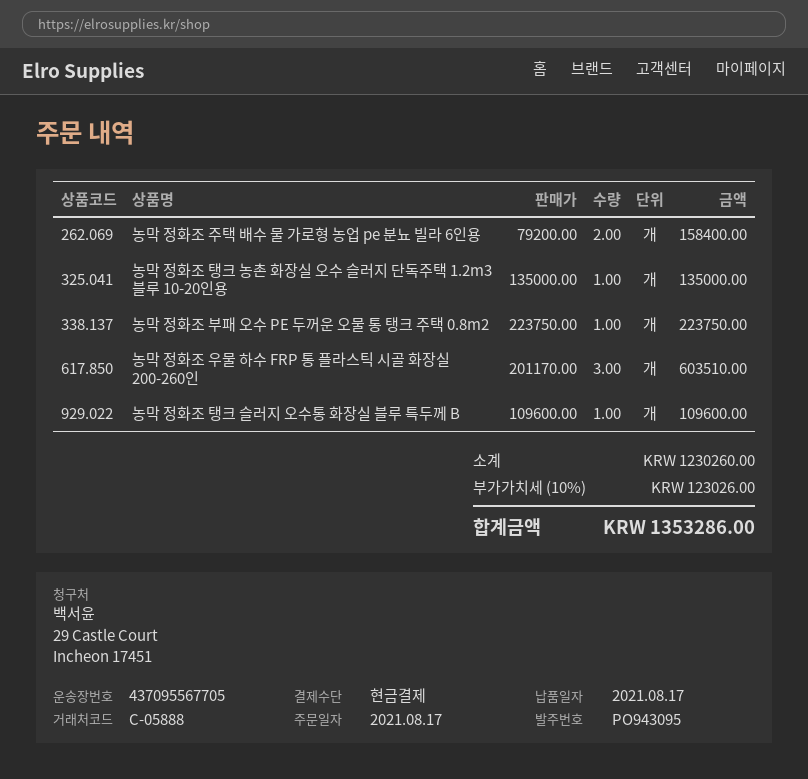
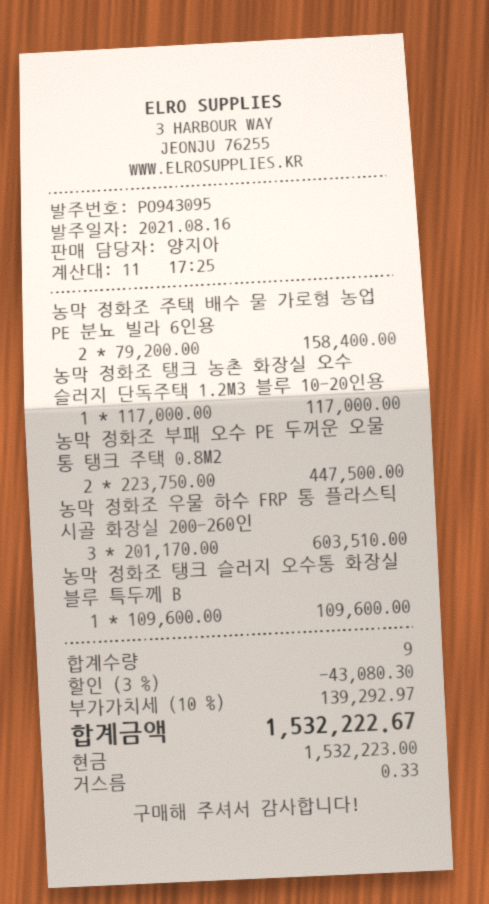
order date: 2021-08-17 -> 2021-08-16
농막 정화조 탱크 농촌 화장실 오수 슬러지 단독주택 1.2m3 블루 10-20인용: 1 x 135000.00 = 135000.00 -> 1 x 117000.00 = 117000.00
농막 정화조 부패 오수 PE 두꺼운 오물 통 탱크 주택 0.8m2: 1 x 223750.00 = 223750.00 -> 2 x 223750.00 = 447500.00
discount: none -> 3% = 43080.30
tax: 10% = 123026.00 -> 10% = 139292.97
total: 1353286.00 -> 1532222.67

